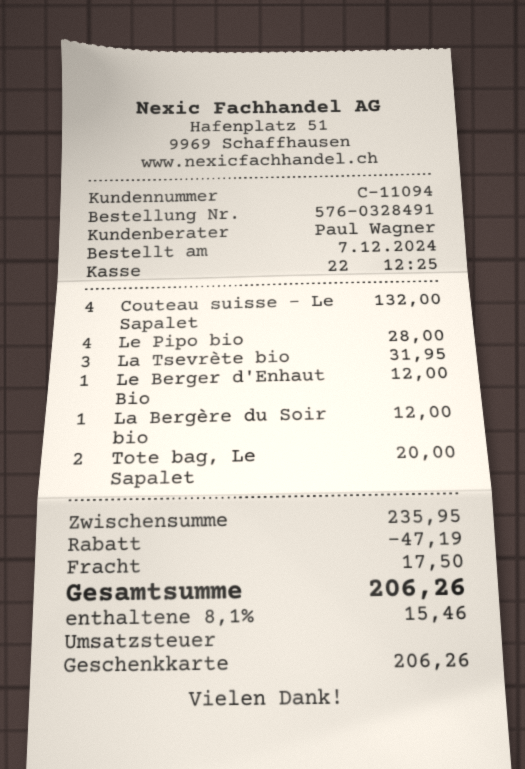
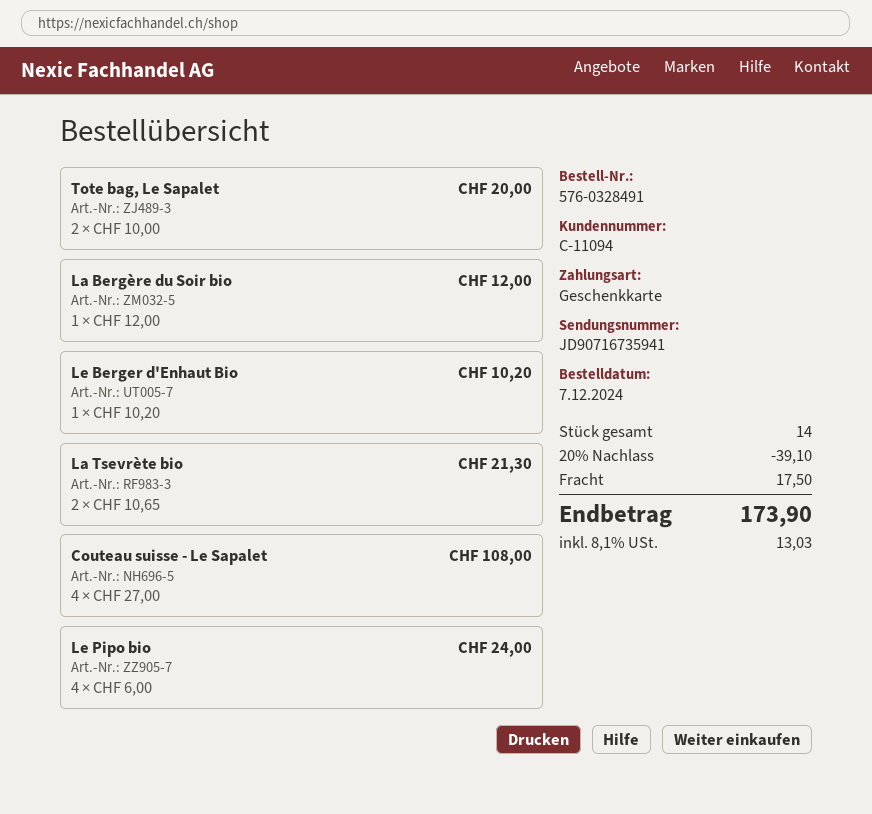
Couteau suisse - Le Sapalet: 4 for 132.00 -> 4 for 108.00
Le Pipo bio: 4 for 28.00 -> 4 for 24.00
La Tsevrète bio: 3 for 31.95 -> 2 for 21.30
Le Berger d'Enhaut Bio: 1 for 12.00 -> 1 for 10.20
discount: 47.19 -> 39.10
tax: 8.1% = 15.46 -> 8.1% = 13.03
total: 206.26 -> 173.90

